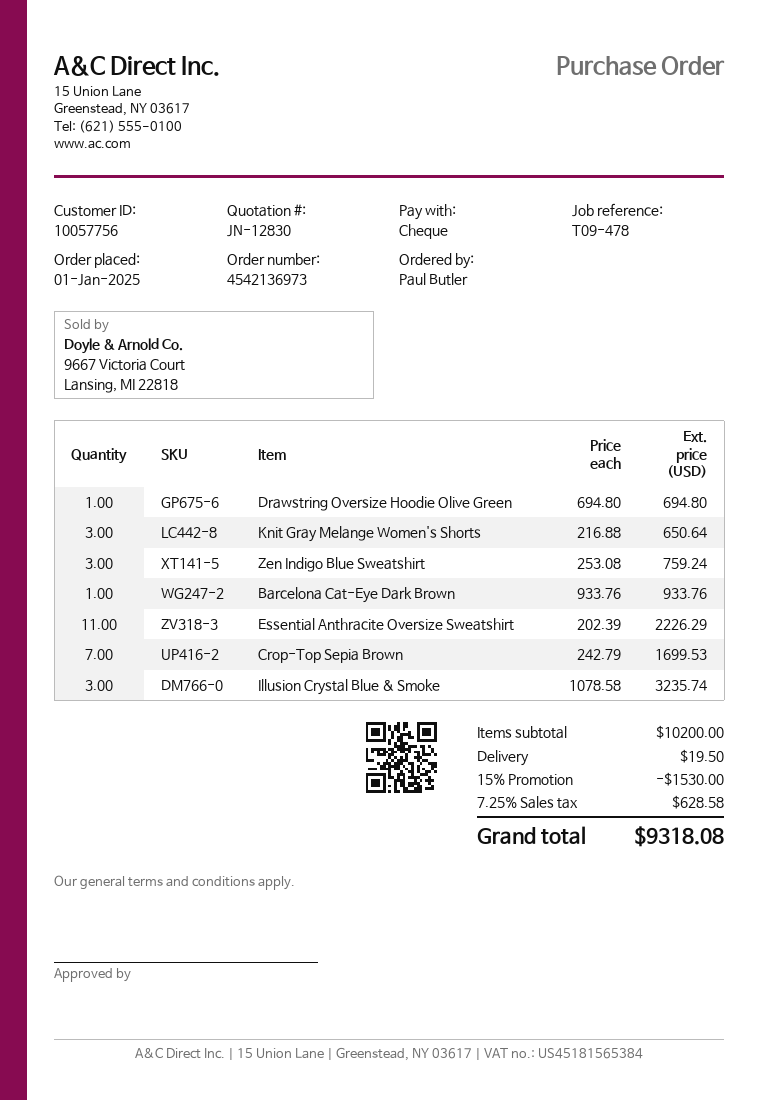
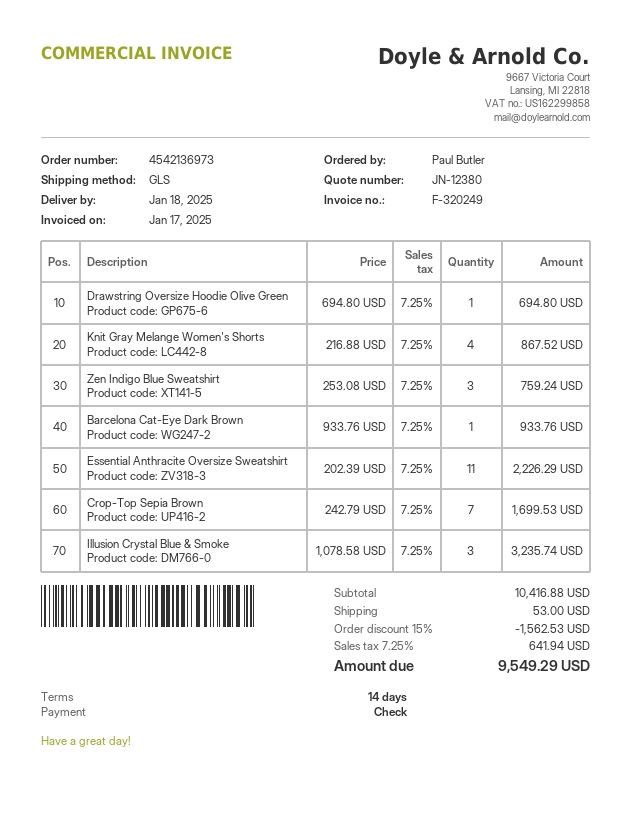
quote number: JN-12830 -> JN-12380
Knit Gray Melange Women's Shorts: 3 x 216.88 = 650.64 -> 4 x 216.88 = 867.52
subtotal: 10200.00 -> 10416.88
discount: 15% = 1530.00 -> 15% = 1562.53
shipping: 19.50 -> 53.00
tax: 7.25% = 628.58 -> 7.25% = 641.94
total: 9318.08 -> 9549.29

